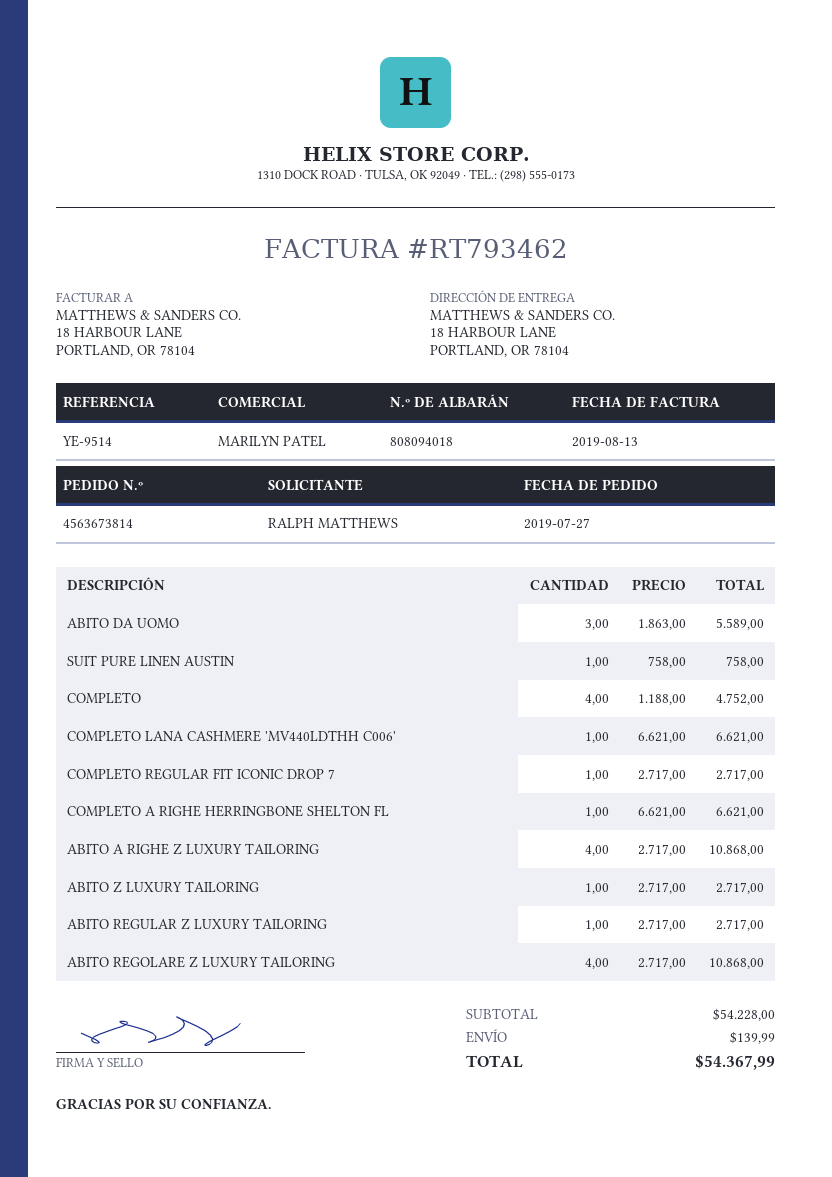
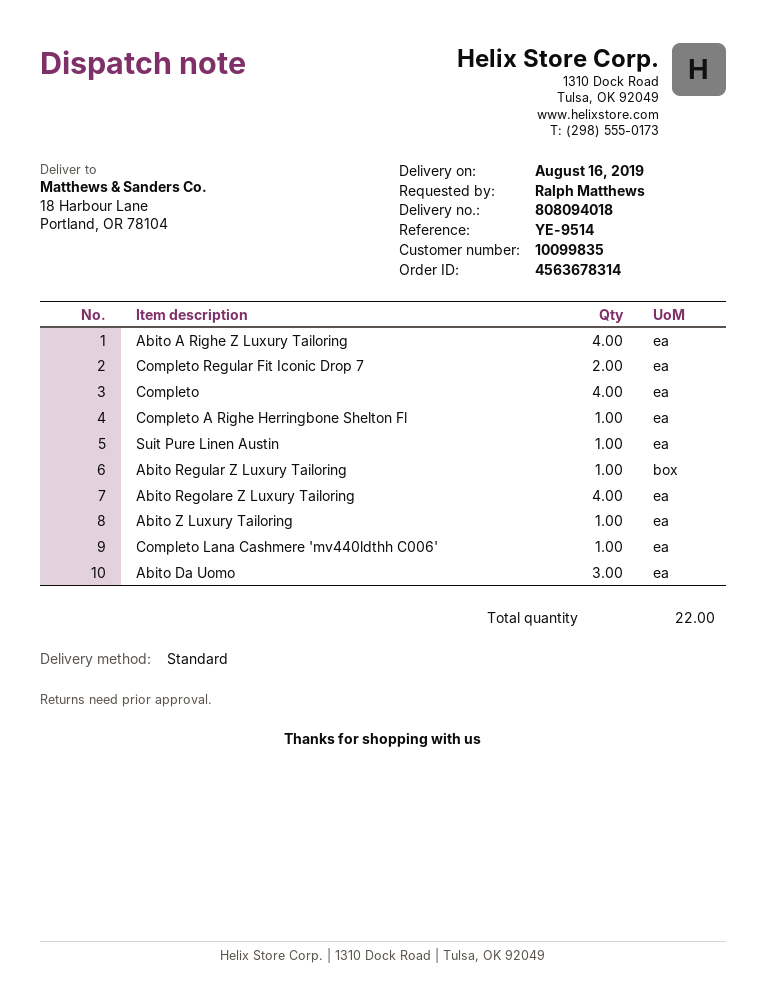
order number: 4563673814 -> 4563678314
COMPLETO REGULAR FIT ICONIC DROP 7: 1 -> 2

